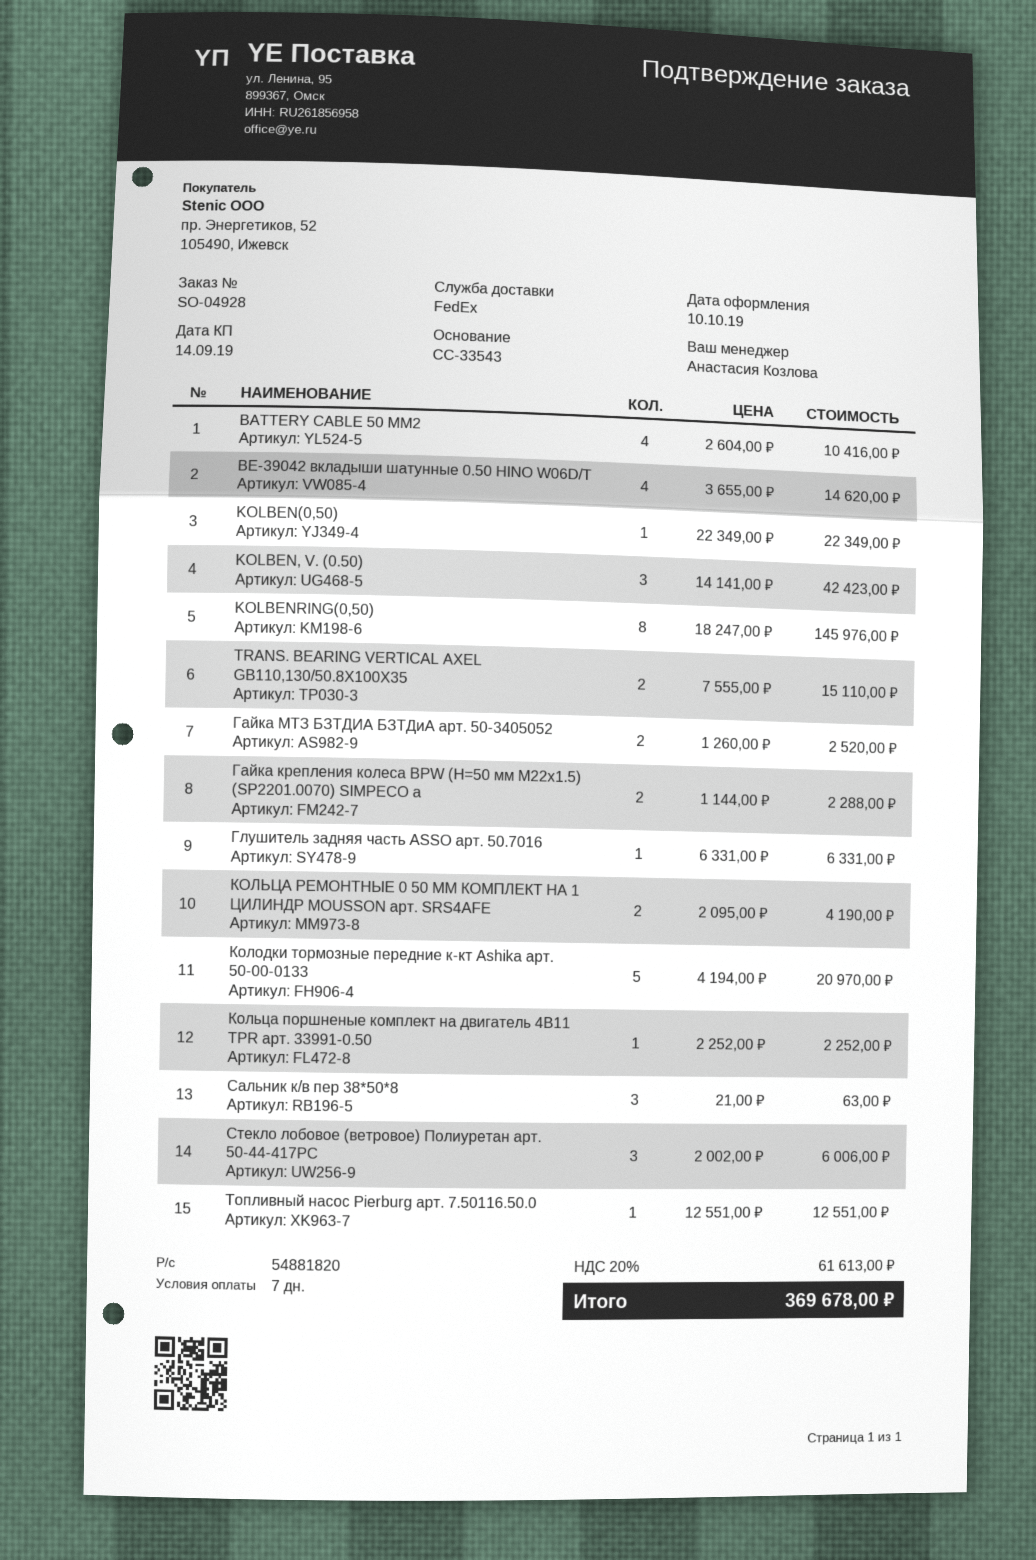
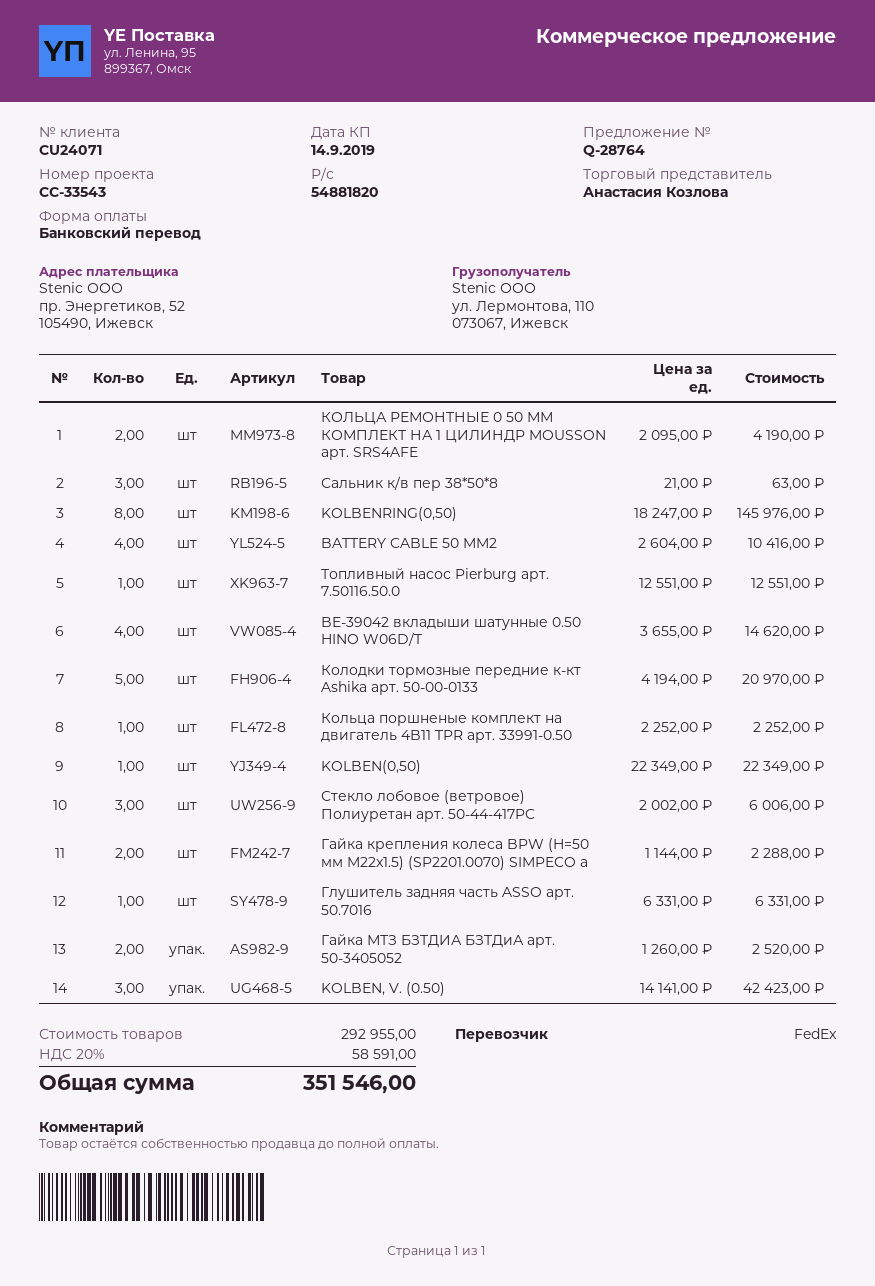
TRANS. BEARING VERTICAL AXEL GB110,130/50.8X100X35: 2 x 7555.00 = 15110.00 -> none
tax: 20% = 61613.00 -> 20% = 58591.00
total: 369678.00 -> 351546.00

